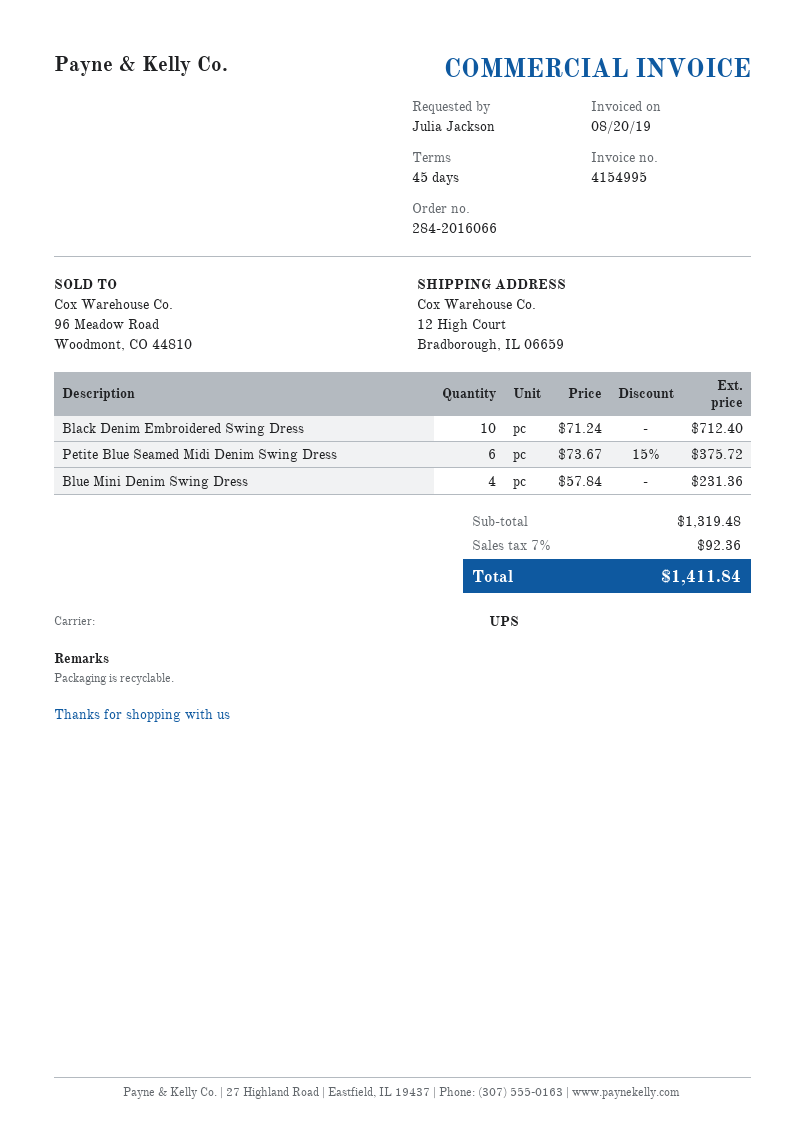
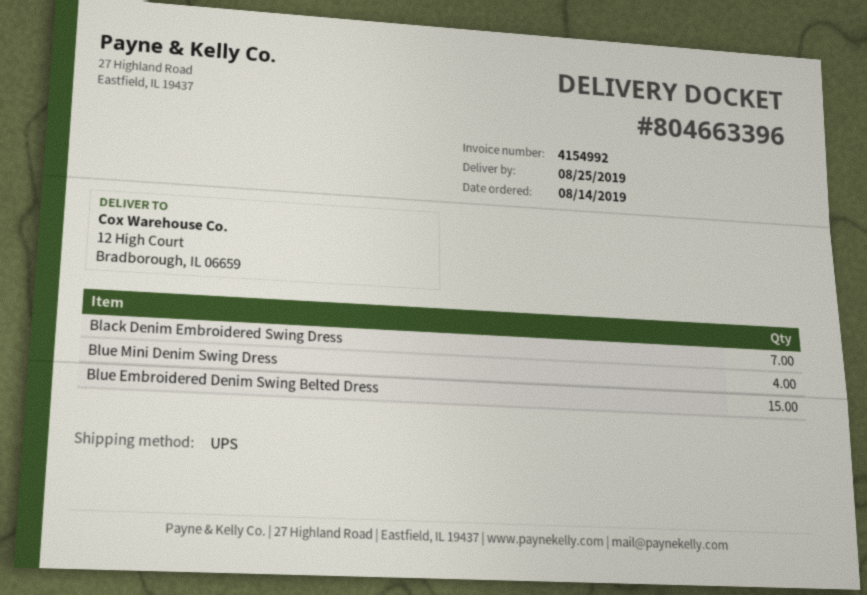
invoice number: 4154995 -> 4154992
Black Denim Embroidered Swing Dress: 10 -> 7
Petite Blue Seamed Midi Denim Swing Dress: 6 -> none
Blue Embroidered Denim Swing Belted Dress: none -> 15

